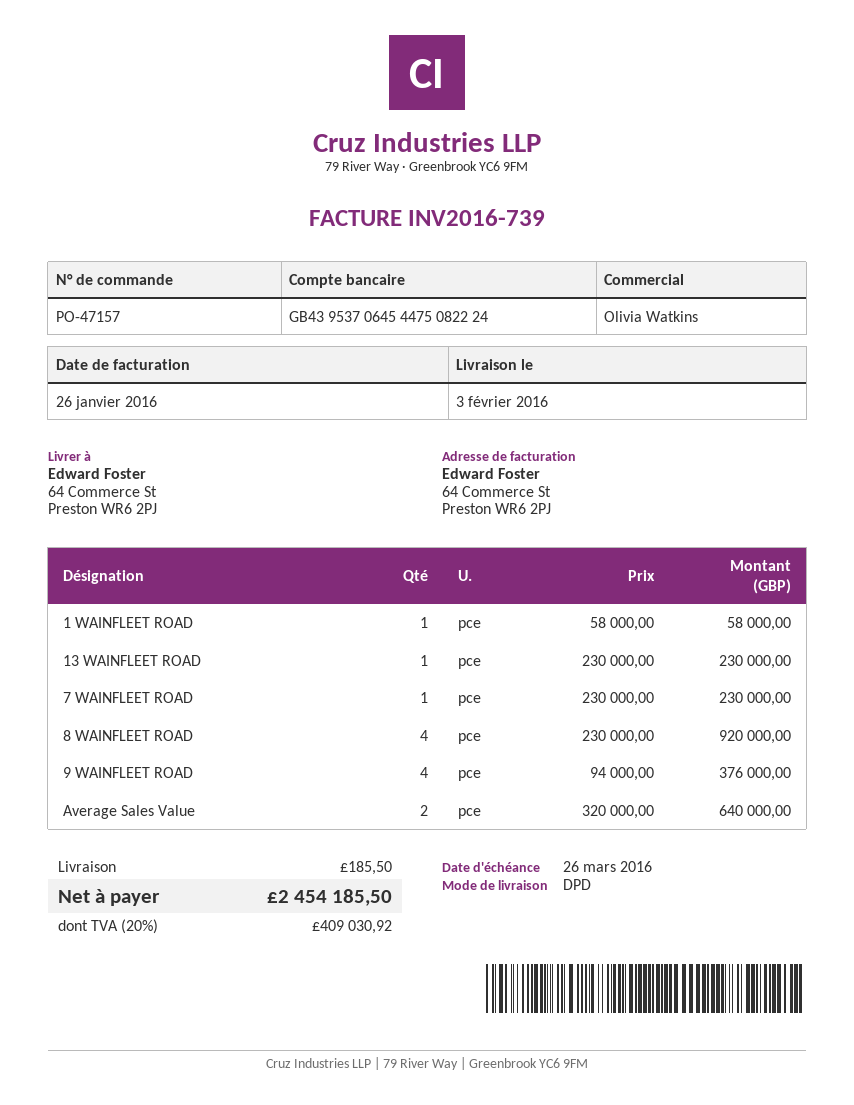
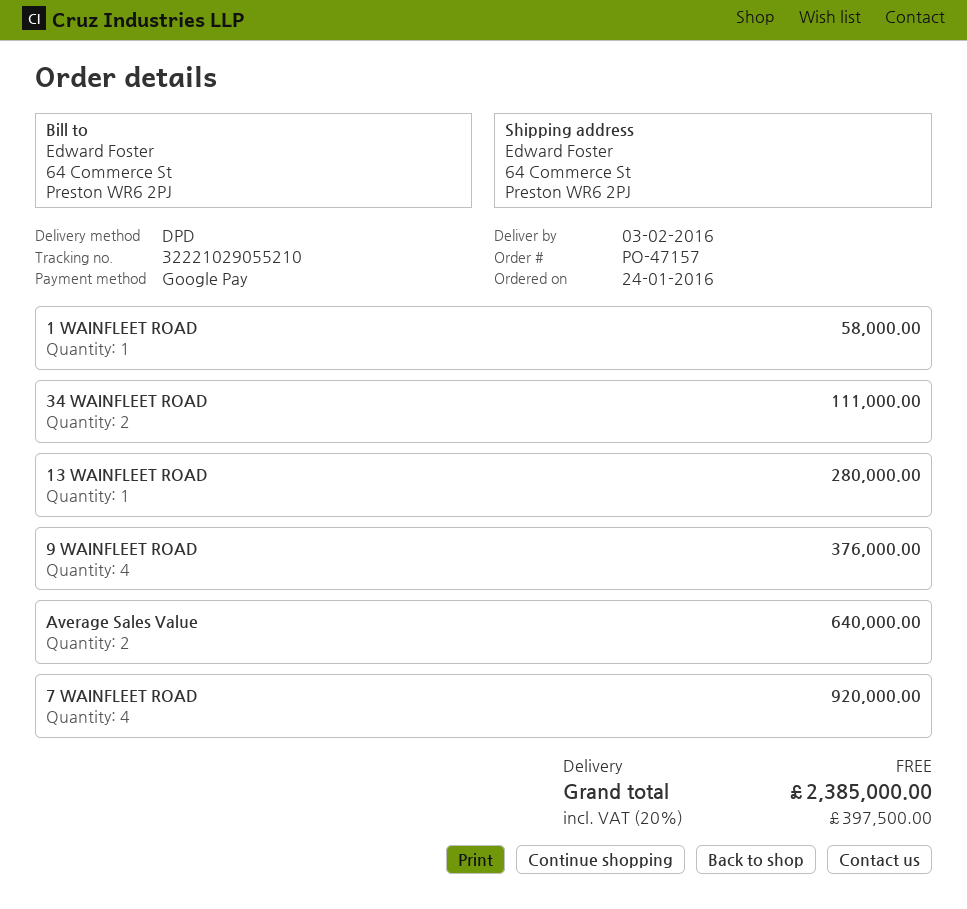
13 WAINFLEET ROAD: 1 for 230000.00 -> 1 for 280000.00
7 WAINFLEET ROAD: 1 for 230000.00 -> 4 for 920000.00
8 WAINFLEET ROAD: 4 for 920000.00 -> none
34 WAINFLEET ROAD: none -> 2 for 111000.00
shipping: 185.50 -> 0.00
tax: 20% = 409030.92 -> 20% = 397500.00
total: 2454185.50 -> 2385000.00

